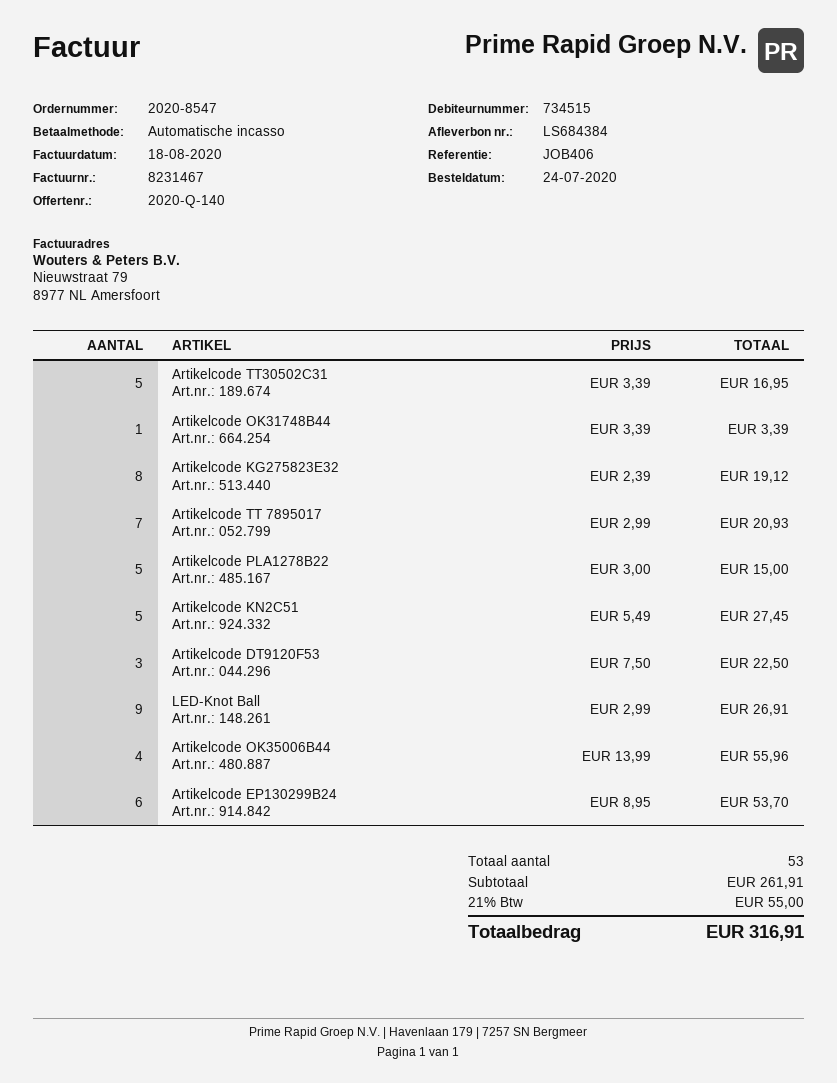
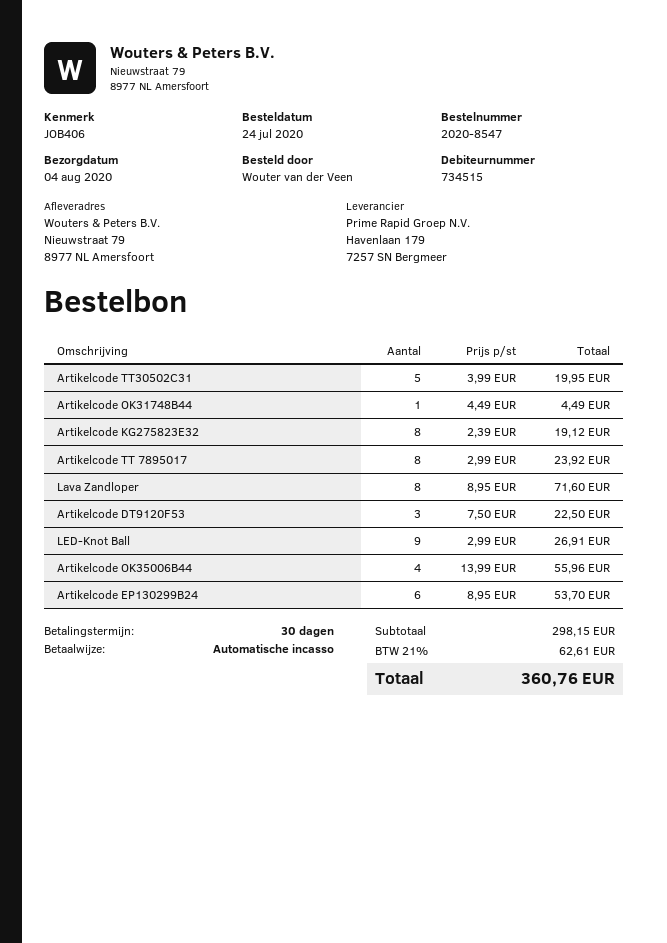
Artikelcode TT30502C31: 5 x 3.39 = 16.95 -> 5 x 3.99 = 19.95
Artikelcode OK31748B44: 1 x 3.39 = 3.39 -> 1 x 4.49 = 4.49
Artikelcode TT 7895017: 7 x 2.99 = 20.93 -> 8 x 2.99 = 23.92
Artikelcode PLA1278B22: 5 x 3.00 = 15.00 -> none
Artikelcode KN2C51: 5 x 5.49 = 27.45 -> none
Lava Zandloper: none -> 8 x 8.95 = 71.60
subtotal: 261.91 -> 298.15
tax: 21% = 55.00 -> 21% = 62.61
total: 316.91 -> 360.76

